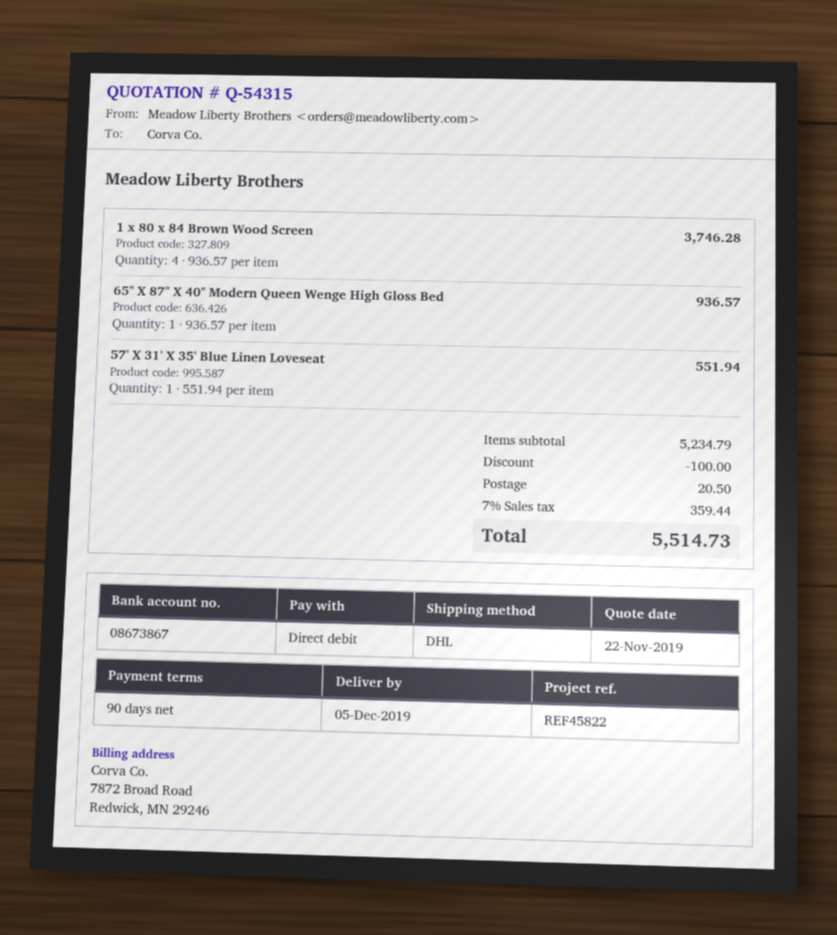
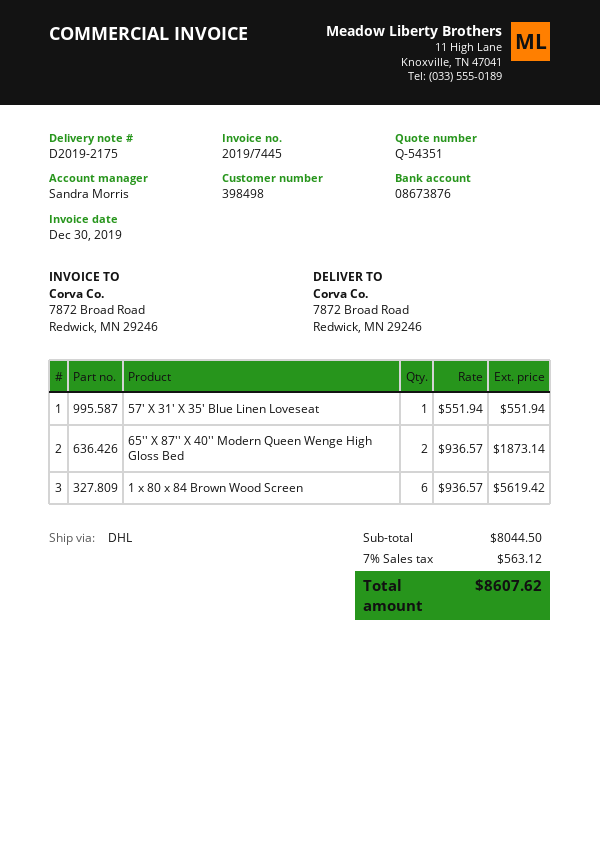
quote number: Q-54315 -> Q-54351
bank account: 08673867 -> 08673876
1 x 80 x 84 Brown Wood Screen: 4 x 936.57 = 3746.28 -> 6 x 936.57 = 5619.42
65'' X 87'' X 40'' Modern Queen Wenge High Gloss Bed: 1 x 936.57 = 936.57 -> 2 x 936.57 = 1873.14
subtotal: 5234.79 -> 8044.50
discount: 100.00 -> none
shipping: 20.50 -> none
tax: 7% = 359.44 -> 7% = 563.12
total: 5514.73 -> 8607.62

